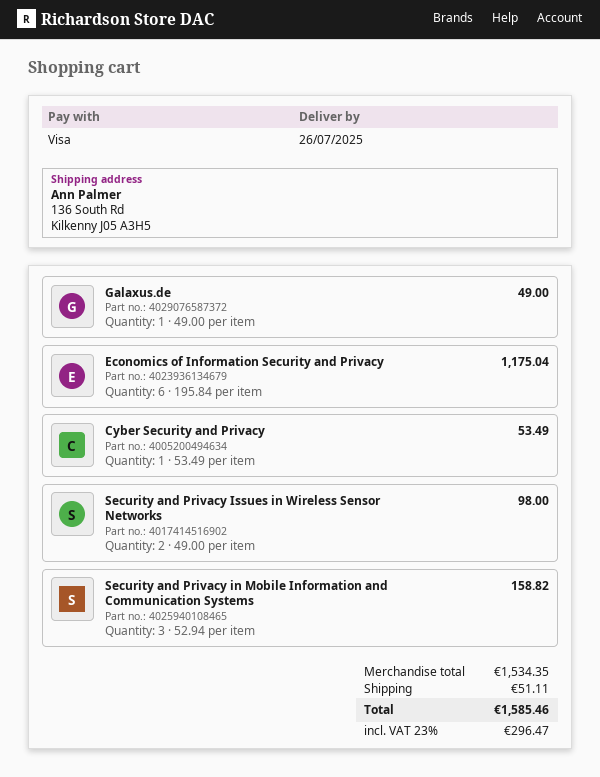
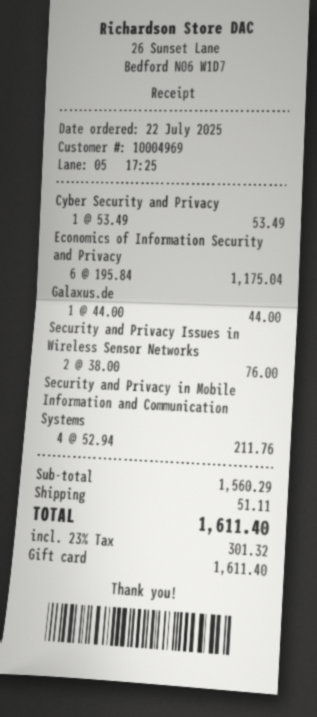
payment method: Visa -> gift card
Galaxus.de: 1 x 49.00 = 49.00 -> 1 x 44.00 = 44.00
Security and Privacy Issues in Wireless Sensor Networks: 2 x 49.00 = 98.00 -> 2 x 38.00 = 76.00
Security and Privacy in Mobile Information and Communication Systems: 3 x 52.94 = 158.82 -> 4 x 52.94 = 211.76
subtotal: 1534.35 -> 1560.29
tax: 23% = 296.47 -> 23% = 301.32
total: 1585.46 -> 1611.40

